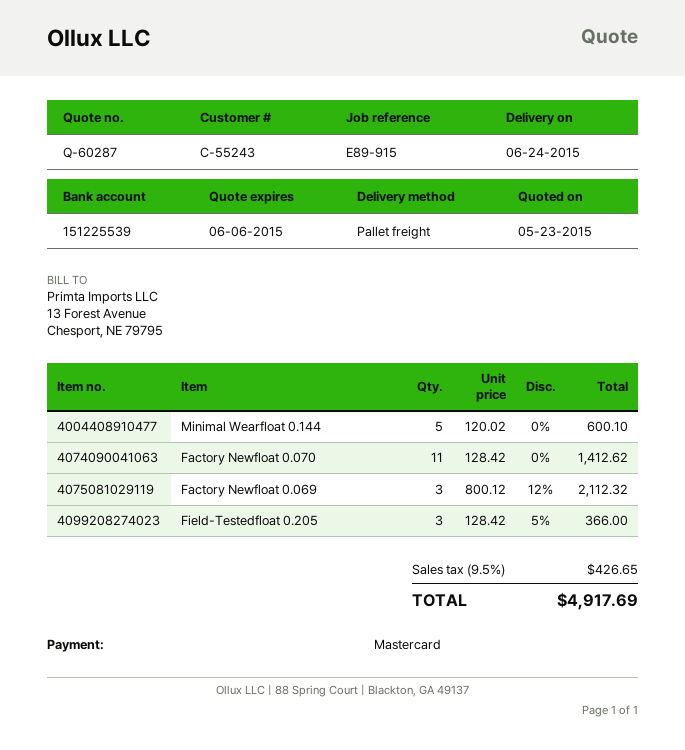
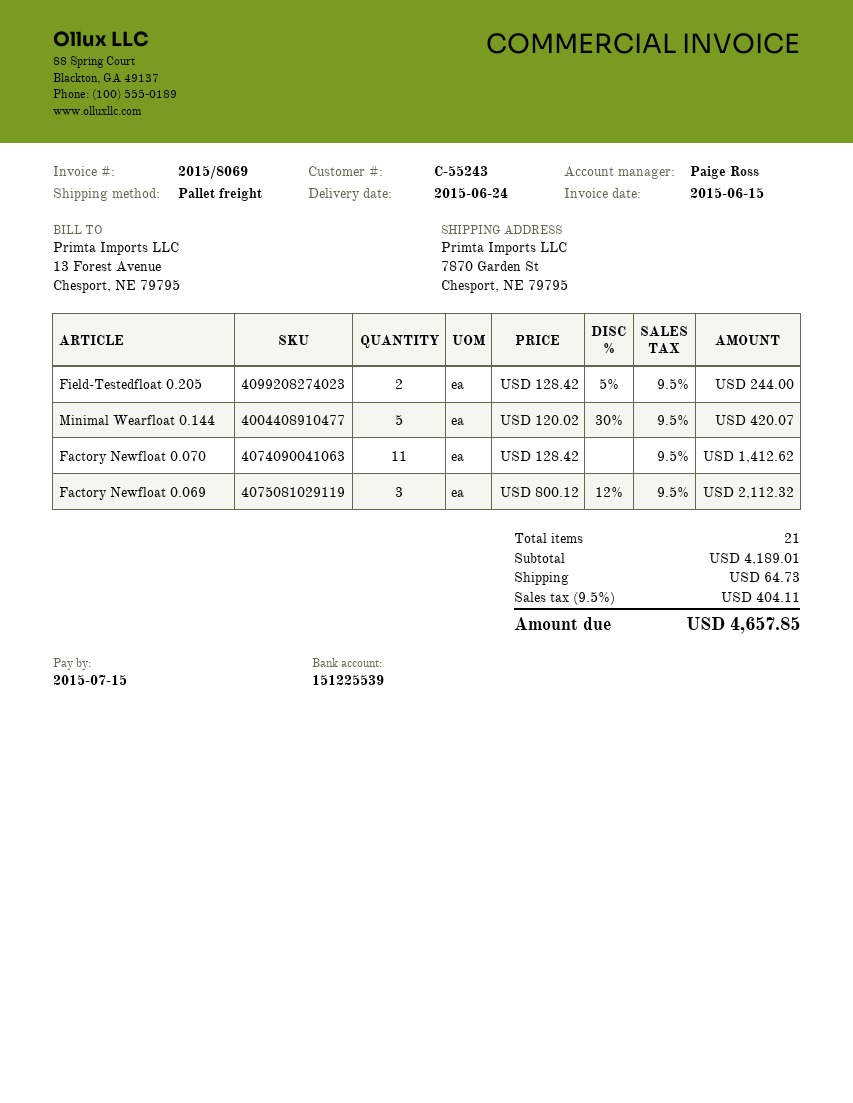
Minimal Wearfloat 0.144: 5 x 120.02 = 600.10 -> 5 x 120.02 - 30% = 420.07
Field-Testedfloat 0.205: 3 x 128.42 - 5% = 366.00 -> 2 x 128.42 - 5% = 244.00
shipping: none -> 64.73
tax: 9.5% = 426.65 -> 9.5% = 404.11
total: 4917.69 -> 4657.85

